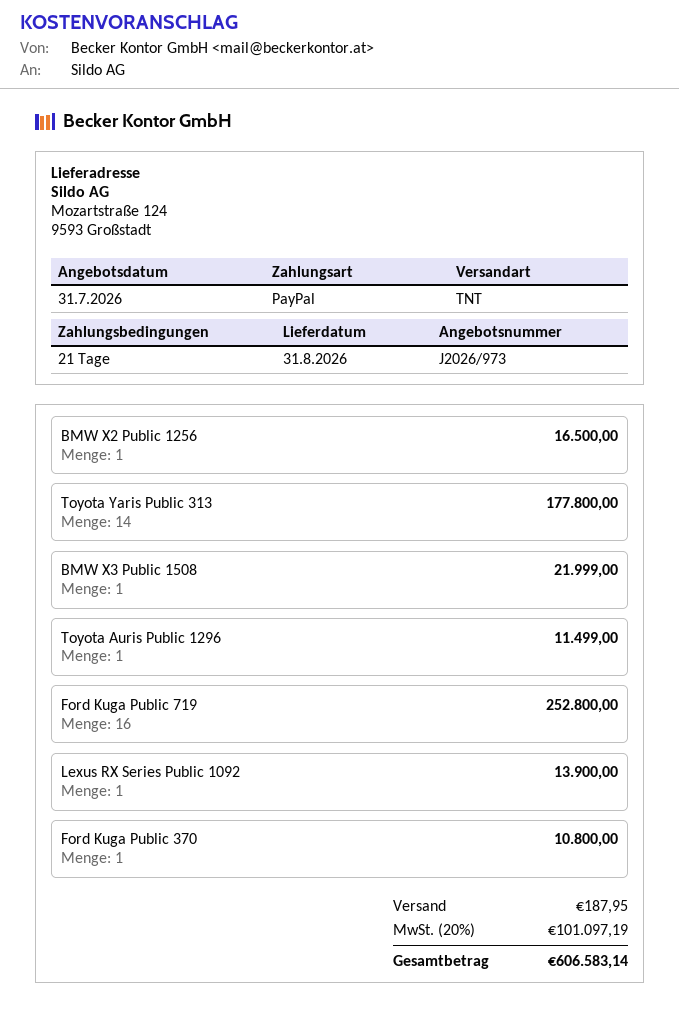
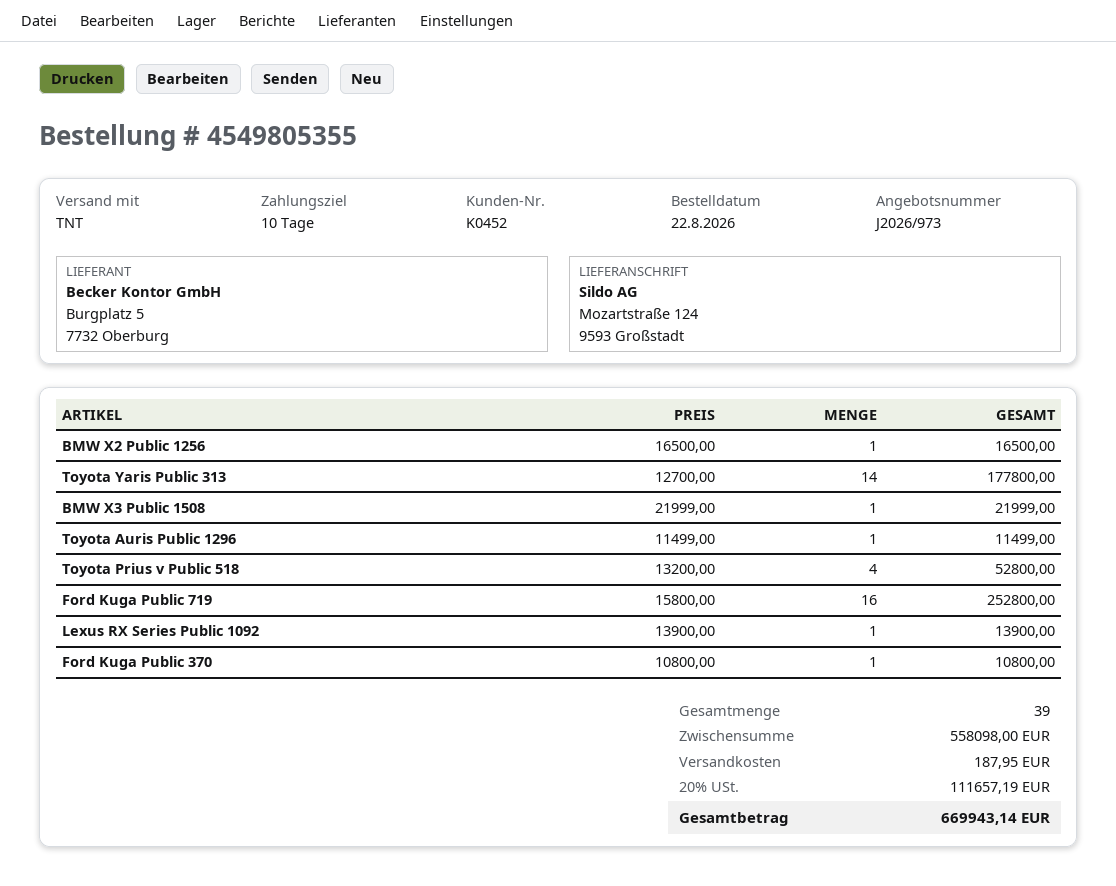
payment terms: 21 days -> 10 days
Toyota Prius v Public 518: none -> 4 for 52800.00
tax: 20% = 101097.19 -> 20% = 111657.19
total: 606583.14 -> 669943.14

